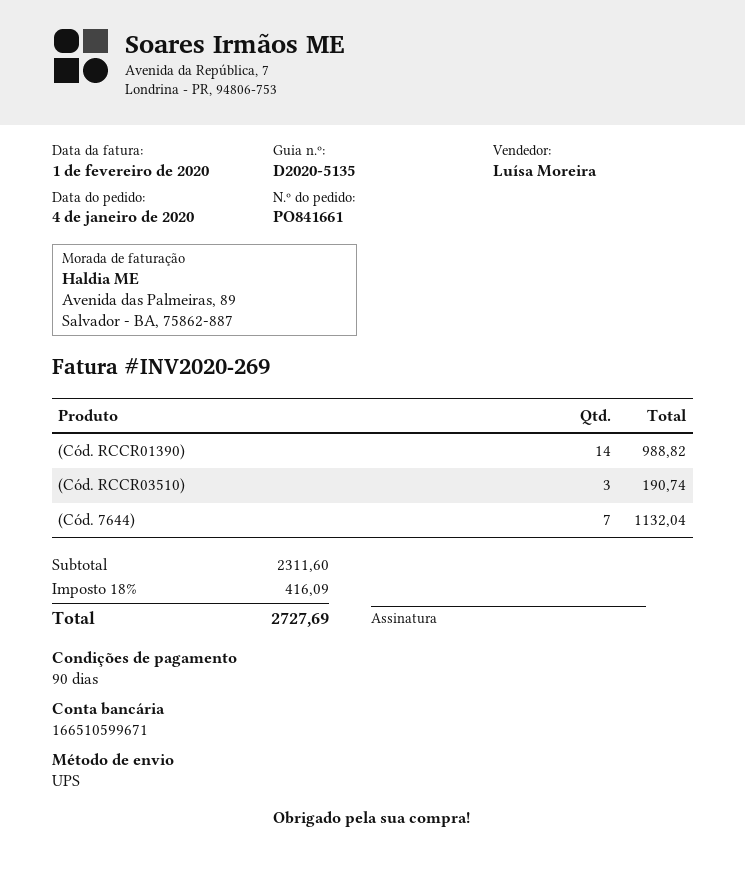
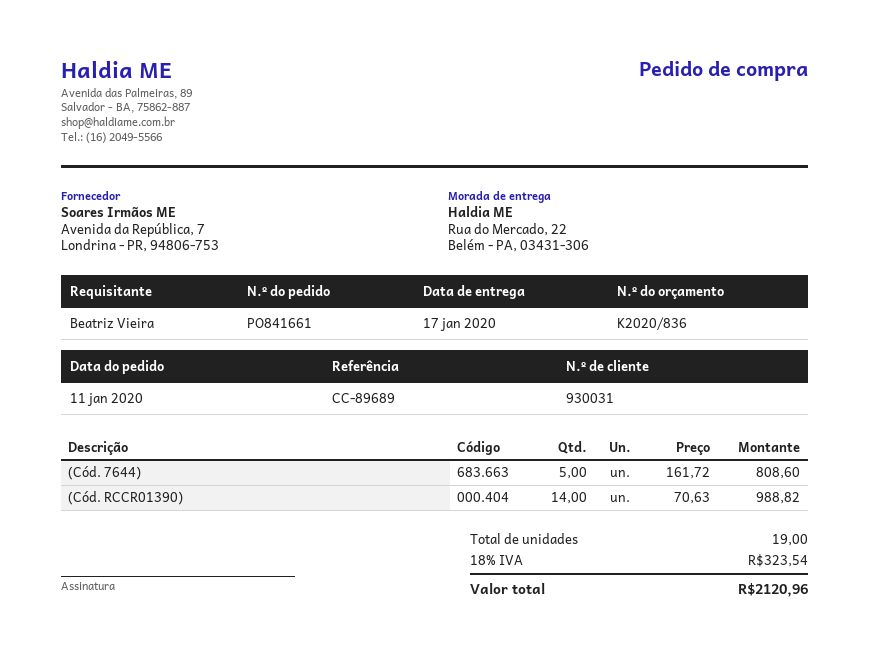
order date: 2020-01-04 -> 2020-01-11
(Cód. RCCR03510): 3 for 190.74 -> none
(Cód. 7644): 7 for 1132.04 -> 5 for 808.60
tax: 18% = 416.09 -> 18% = 323.54
total: 2727.69 -> 2120.96

